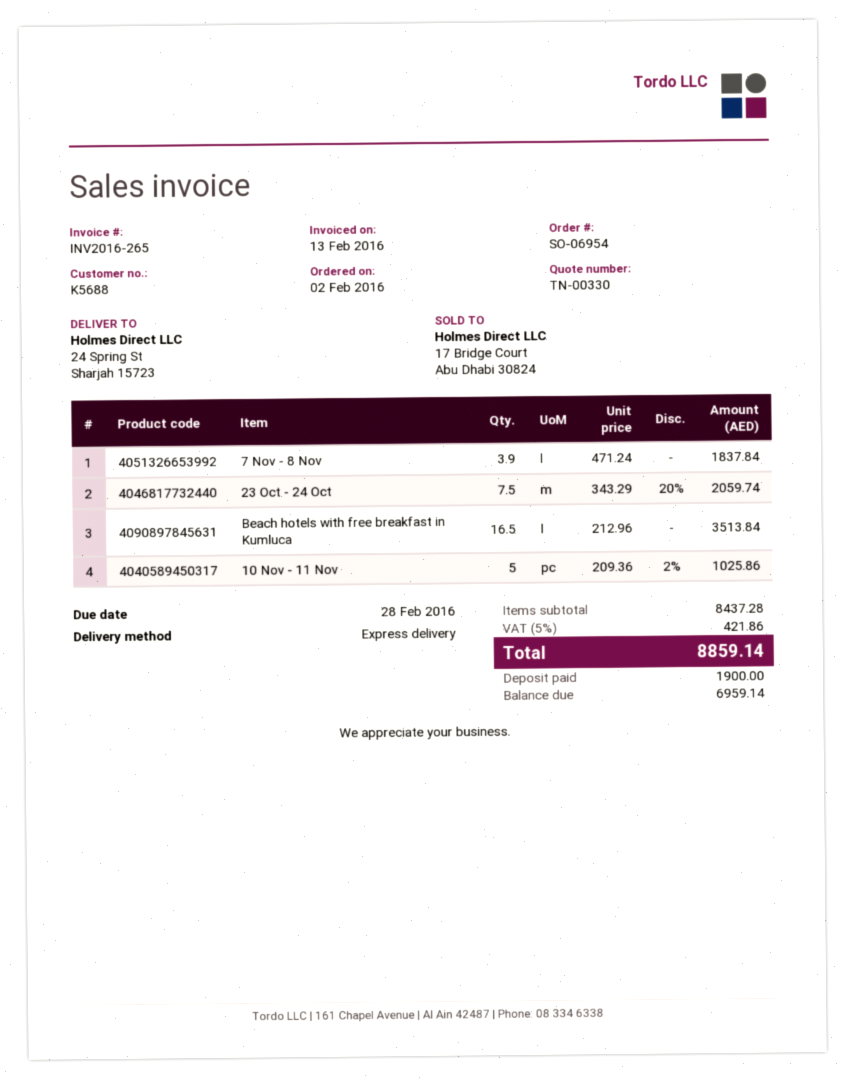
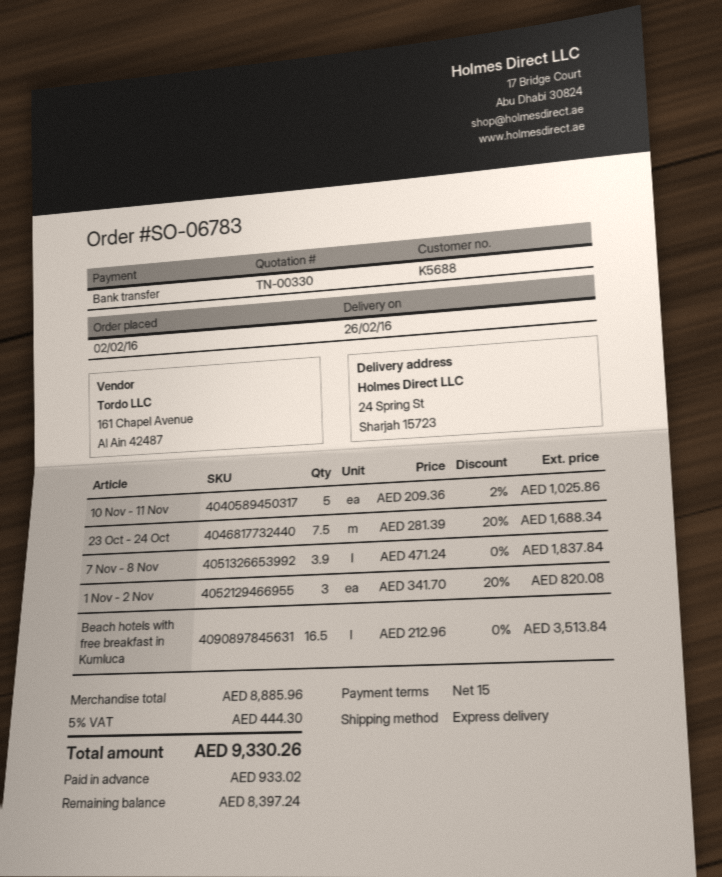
order number: SO-06954 -> SO-06783
23 Oct - 24 Oct: 7.5 x 343.29 - 20% = 2059.74 -> 7.5 x 281.39 - 20% = 1688.34
1 Nov - 2 Nov: none -> 3 x 341.70 - 20% = 820.08
subtotal: 8437.28 -> 8885.96
tax: 5% = 421.86 -> 5% = 444.30
total: 8859.14 -> 9330.26
deposit: 1900.00 -> 933.02
balance: 6959.14 -> 8397.24

